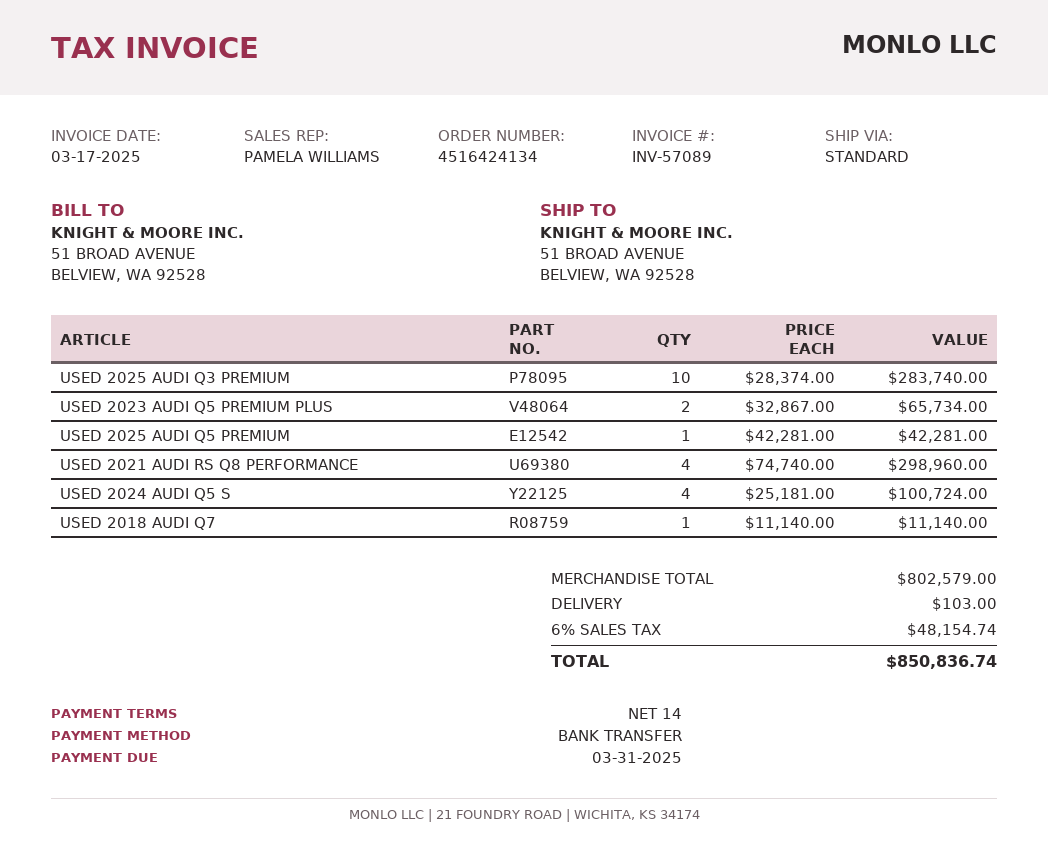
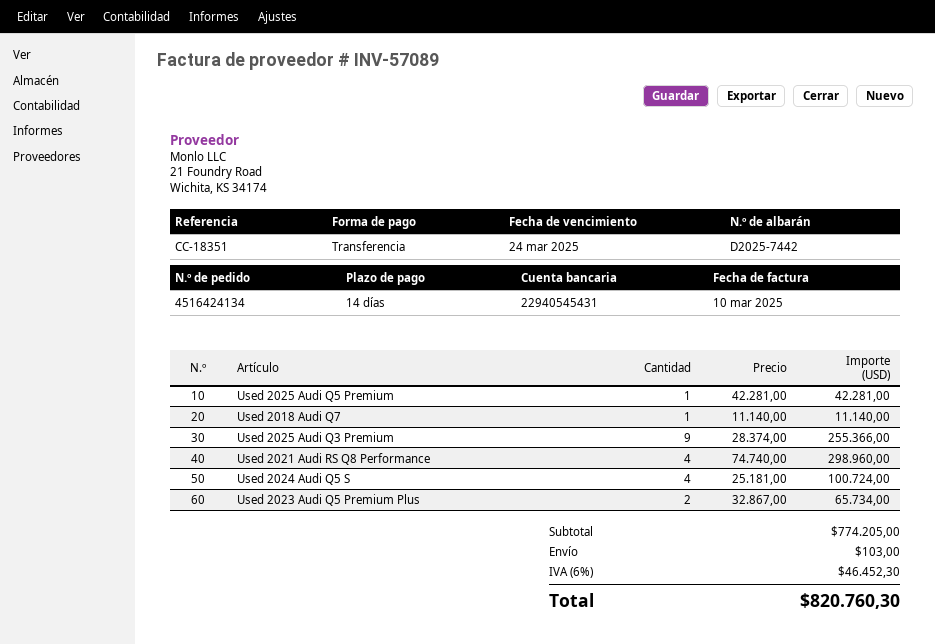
invoice date: 2025-03-17 -> 2025-03-10
due date: 2025-03-31 -> 2025-03-24
USED 2025 AUDI Q3 PREMIUM: 10 x 28374.00 = 283740.00 -> 9 x 28374.00 = 255366.00
subtotal: 802579.00 -> 774205.00
tax: 6% = 48154.74 -> 6% = 46452.30
total: 850836.74 -> 820760.30

